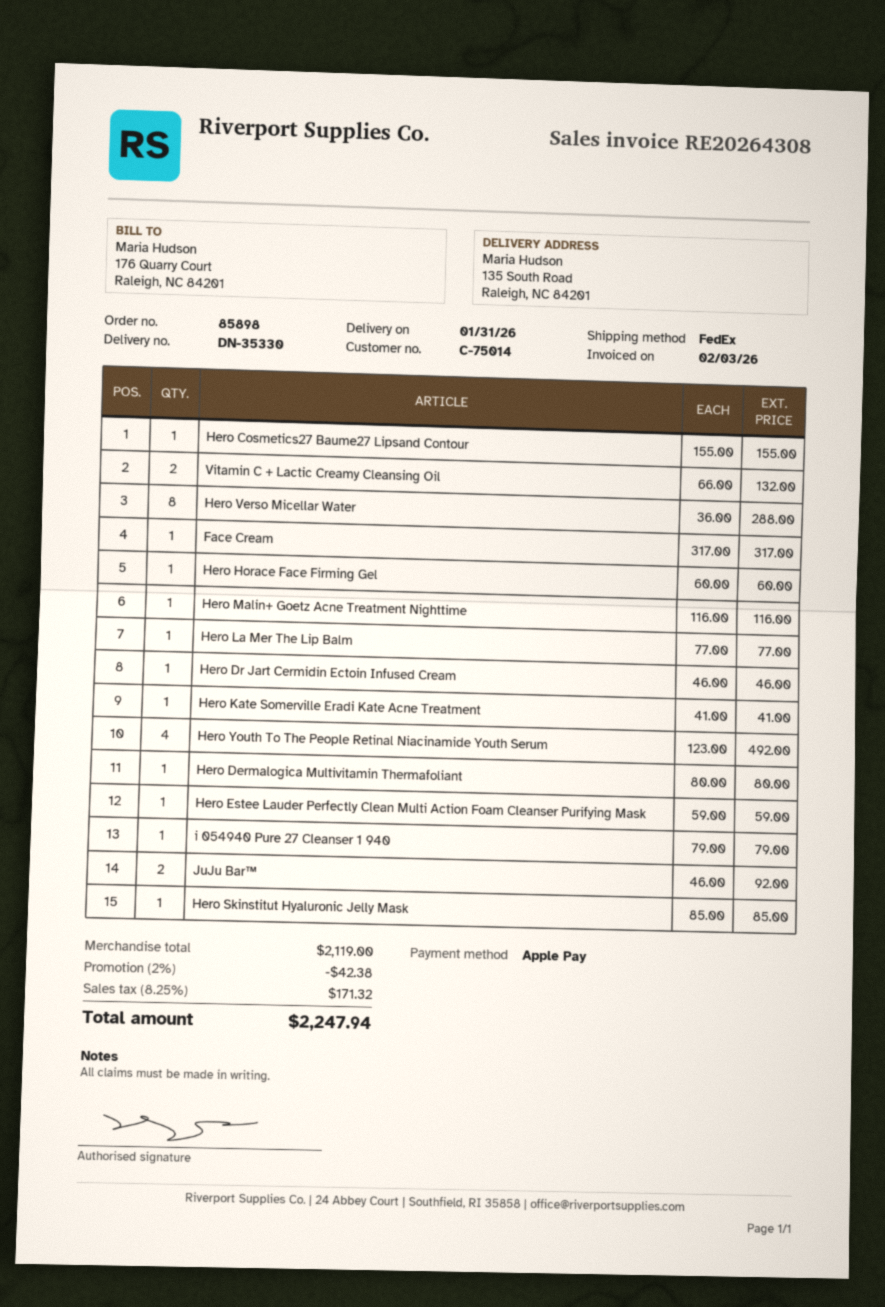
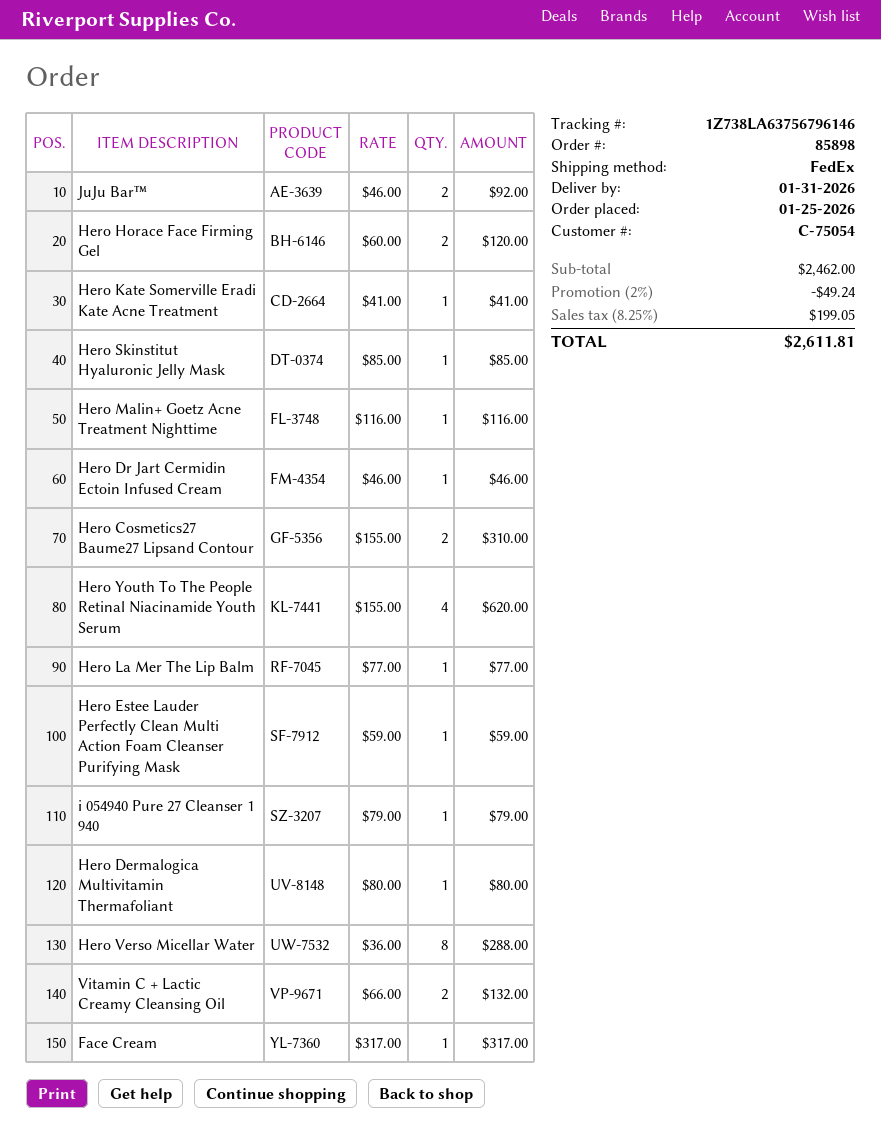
customer number: C-75014 -> C-75054
Hero Cosmetics27 Baume27 Lipsand Contour: 1 x 155.00 = 155.00 -> 2 x 155.00 = 310.00
Hero Horace Face Firming Gel: 1 x 60.00 = 60.00 -> 2 x 60.00 = 120.00
Hero Youth To The People Retinal Niacinamide Youth Serum: 4 x 123.00 = 492.00 -> 4 x 155.00 = 620.00
subtotal: 2119.00 -> 2462.00
discount: 2% = 42.38 -> 2% = 49.24
tax: 8.25% = 171.32 -> 8.25% = 199.05
total: 2247.94 -> 2611.81

